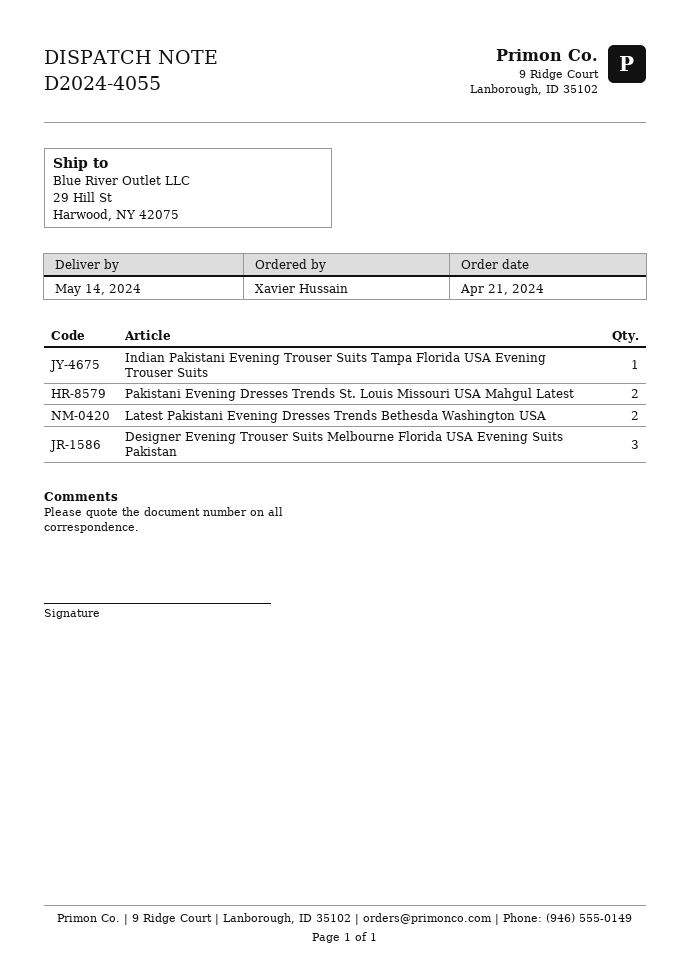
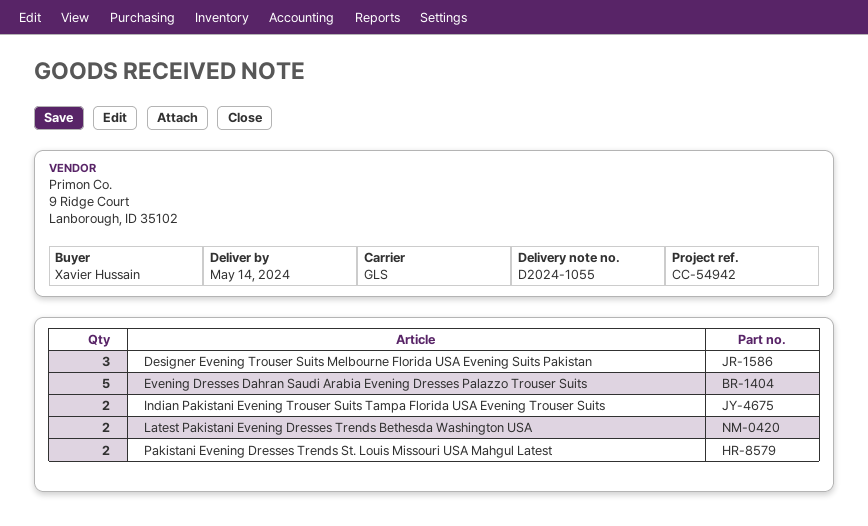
delivery note number: D2024-4055 -> D2024-1055
Indian Pakistani Evening Trouser Suits Tampa Florida USA Evening Trouser Suits: 1 -> 2
Evening Dresses Dahran Saudi Arabia Evening Dresses Palazzo Trouser Suits: none -> 5

